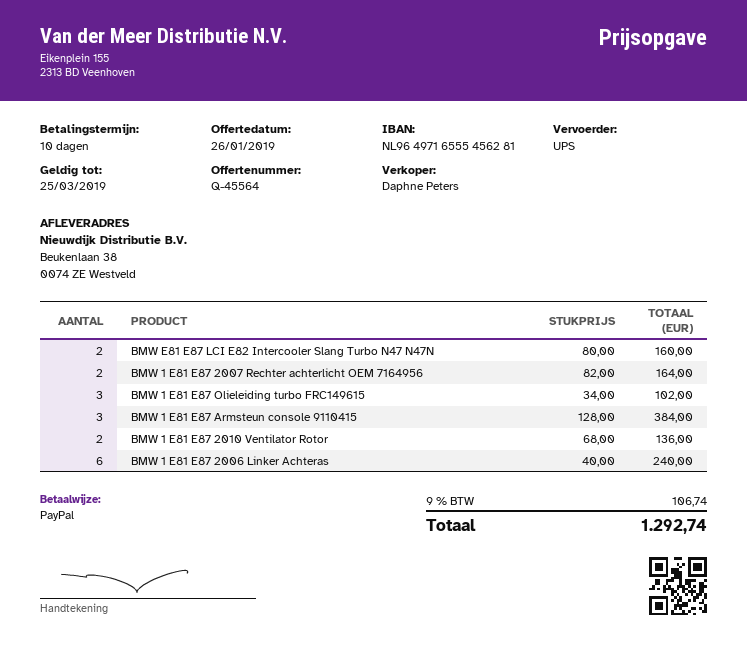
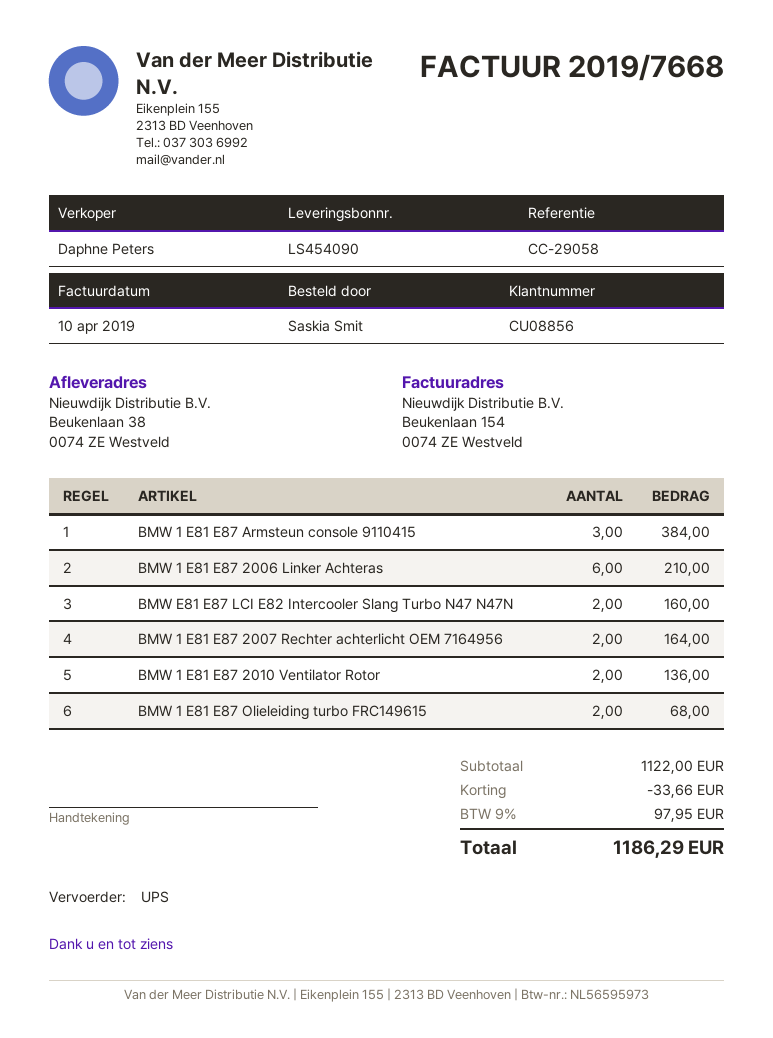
BMW 1 E81 E87 Olieleiding turbo FRC149615: 3 for 102.00 -> 2 for 68.00
BMW 1 E81 E87 2006 Linker Achteras: 6 for 240.00 -> 6 for 210.00
discount: none -> 33.66
tax: 9% = 106.74 -> 9% = 97.95
total: 1292.74 -> 1186.29

